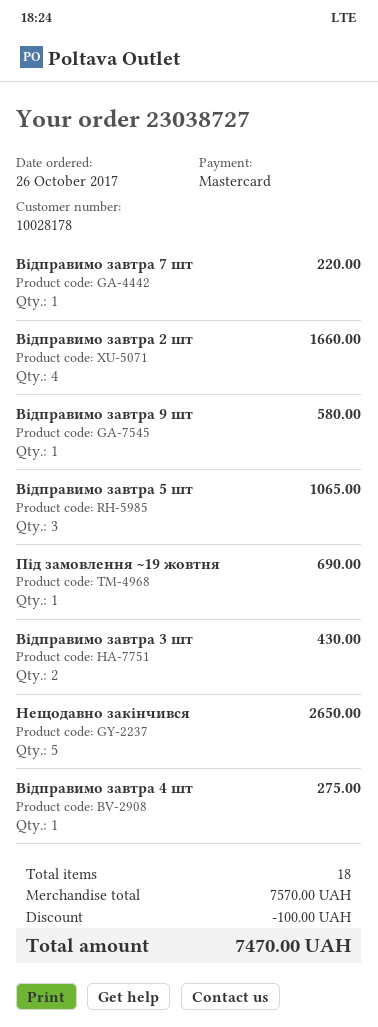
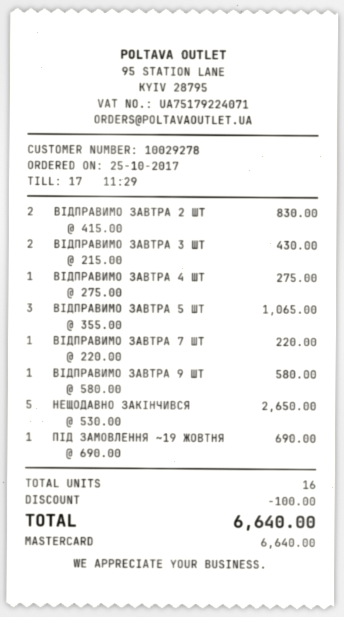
order date: 2017-10-26 -> 2017-10-25
customer number: 10028178 -> 10029278
Відправимо завтра 2 шт: 4 for 1660.00 -> 2 for 830.00
total quantity: 18 -> 16
total: 7470.00 -> 6640.00

